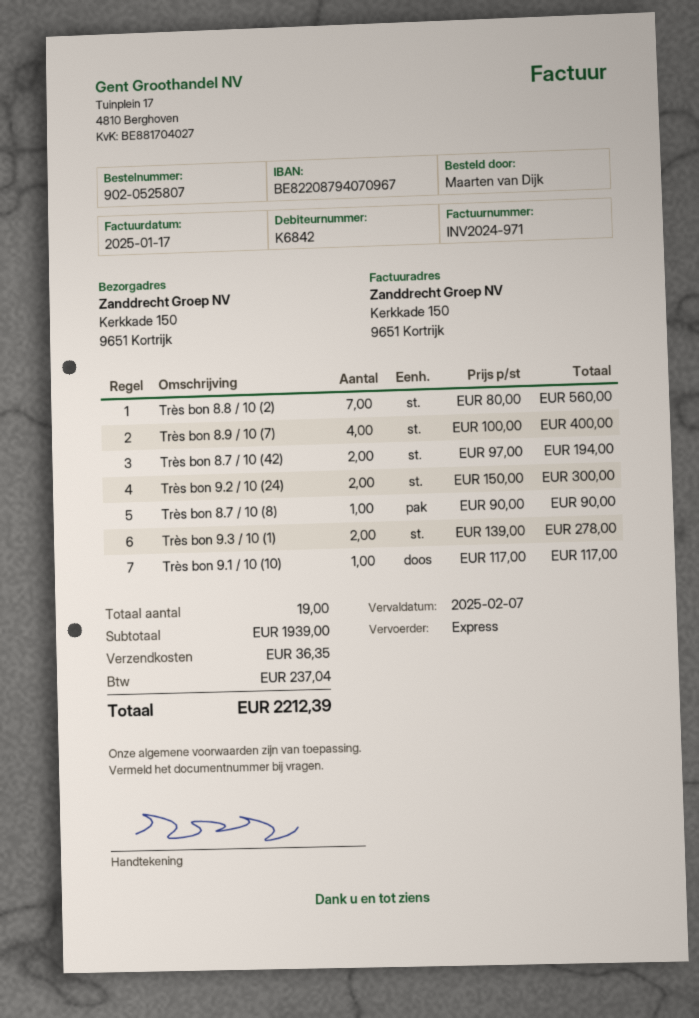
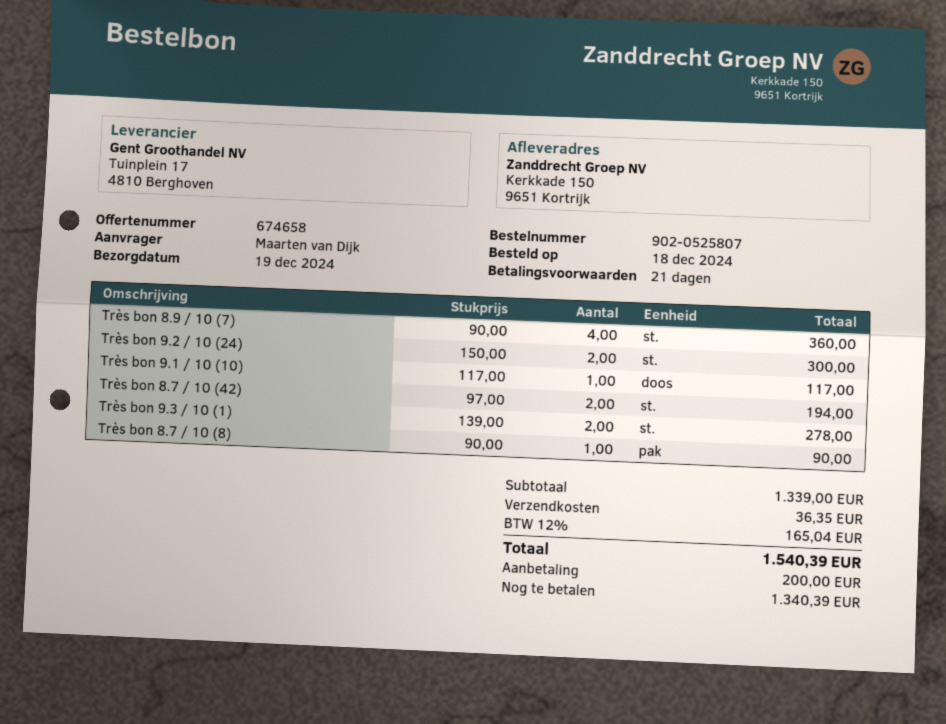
Très bon 8.8 / 10 (2): 7 x 80.00 = 560.00 -> none
Très bon 8.9 / 10 (7): 4 x 100.00 = 400.00 -> 4 x 90.00 = 360.00
subtotal: 1939.00 -> 1339.00
tax: 237.04 -> 165.04
total: 2212.39 -> 1540.39

